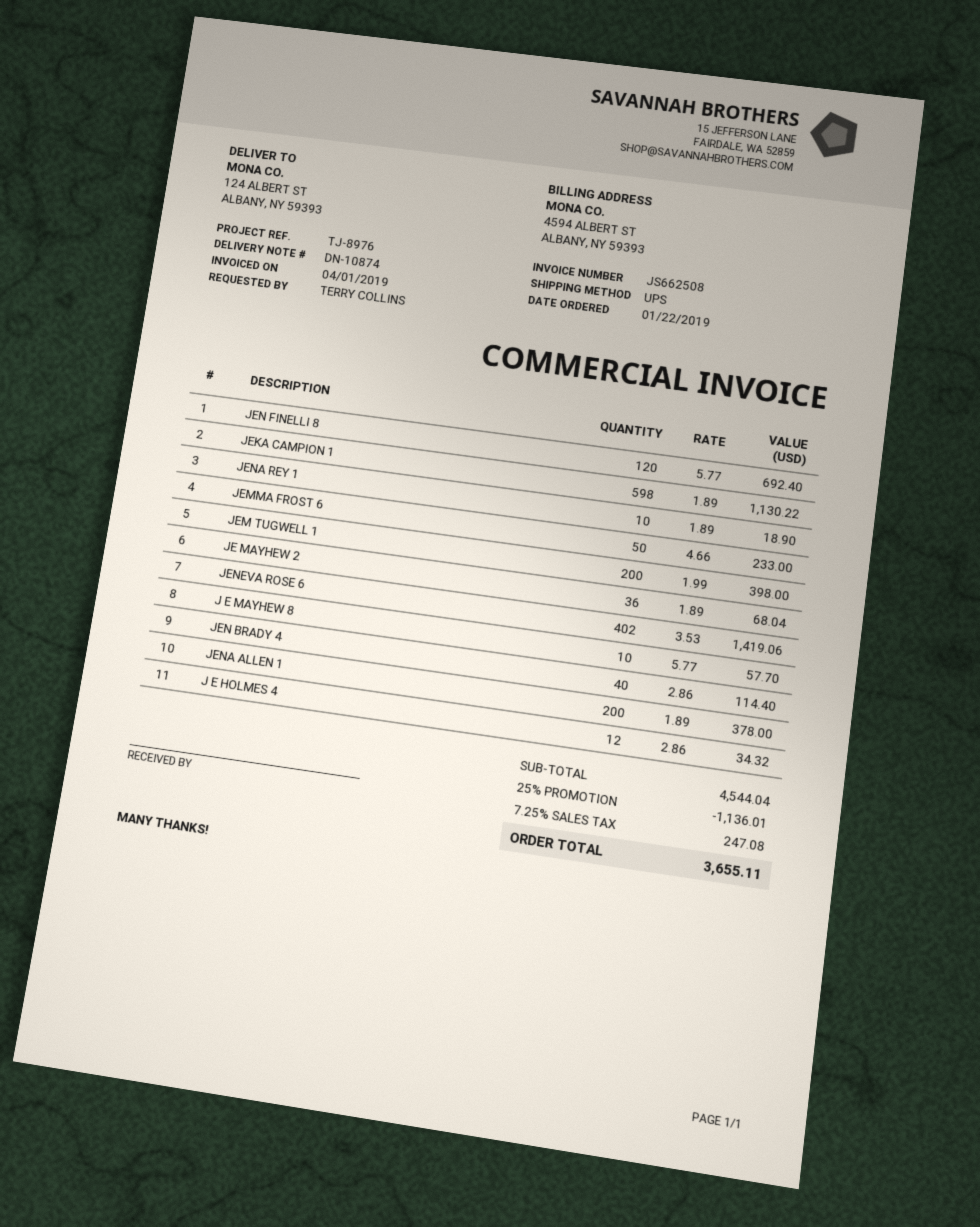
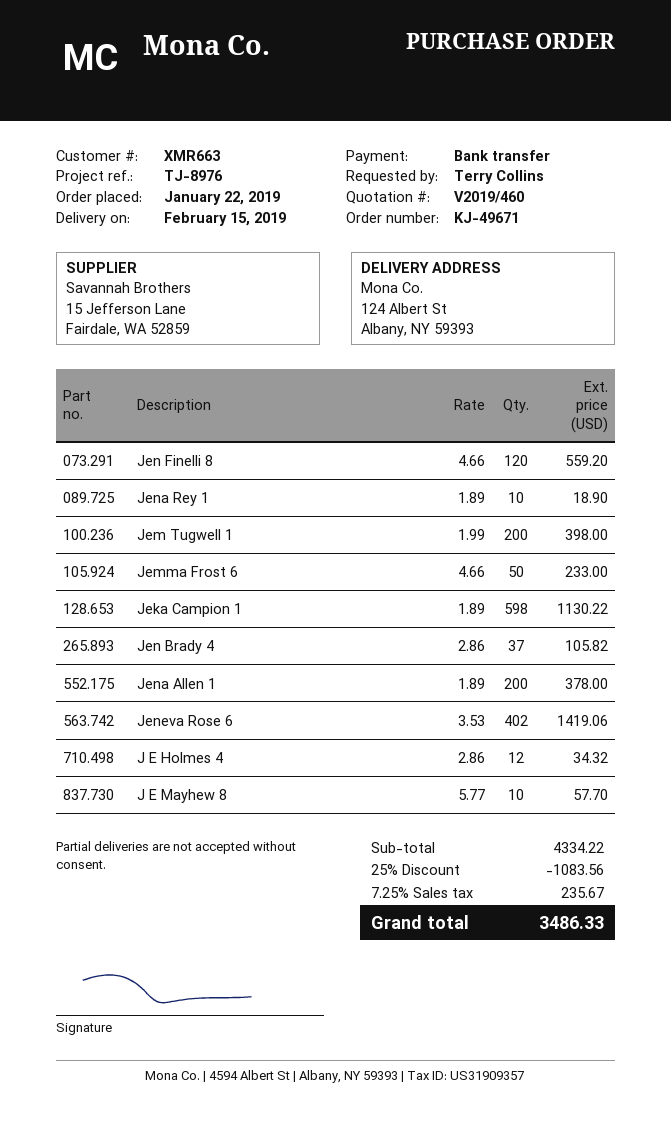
JEN FINELLI 8: 120 x 5.77 = 692.40 -> 120 x 4.66 = 559.20
JE MAYHEW 2: 36 x 1.89 = 68.04 -> none
JEN BRADY 4: 40 x 2.86 = 114.40 -> 37 x 2.86 = 105.82
subtotal: 4544.04 -> 4334.22
discount: 25% = 1136.01 -> 25% = 1083.56
tax: 7.25% = 247.08 -> 7.25% = 235.67
total: 3655.11 -> 3486.33

